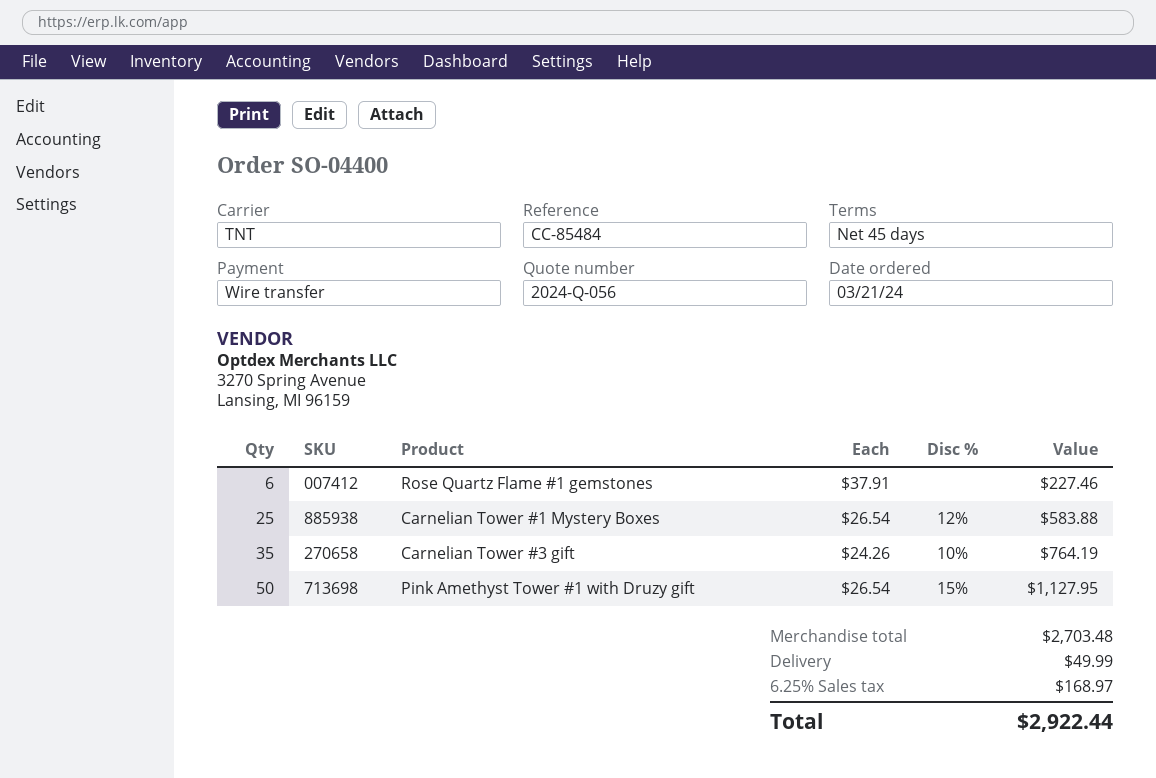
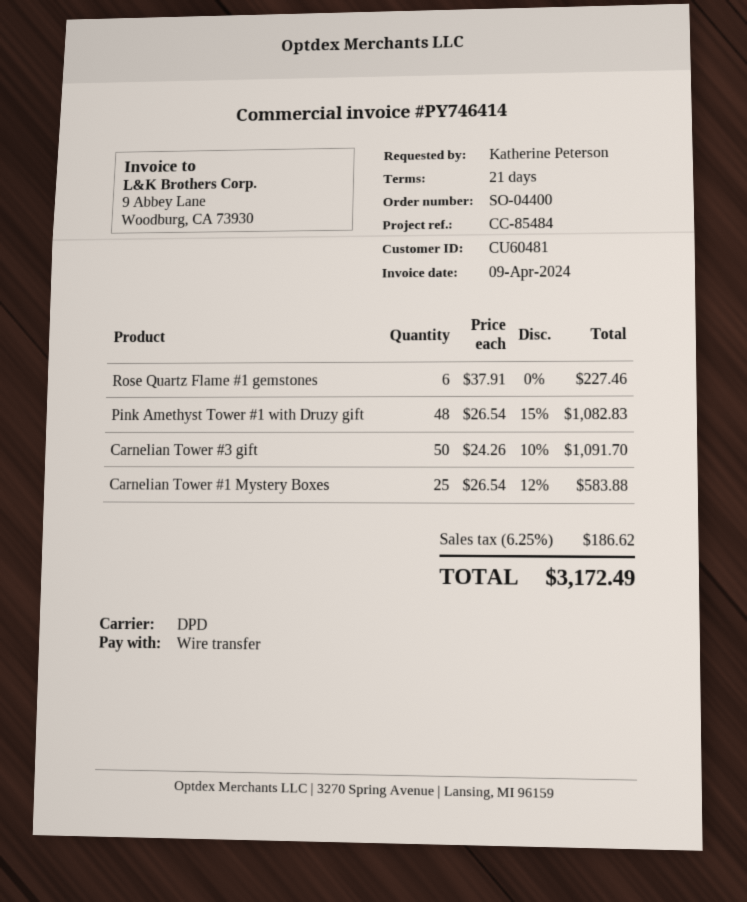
payment terms: 45 days -> 21 days
shipping method: TNT -> DPD
Carnelian Tower #3 gift: 35 x 24.26 - 10% = 764.19 -> 50 x 24.26 - 10% = 1091.70
Pink Amethyst Tower #1 with Druzy gift: 50 x 26.54 - 15% = 1127.95 -> 48 x 26.54 - 15% = 1082.83
shipping: 49.99 -> none
tax: 6.25% = 168.97 -> 6.25% = 186.62
total: 2922.44 -> 3172.49

